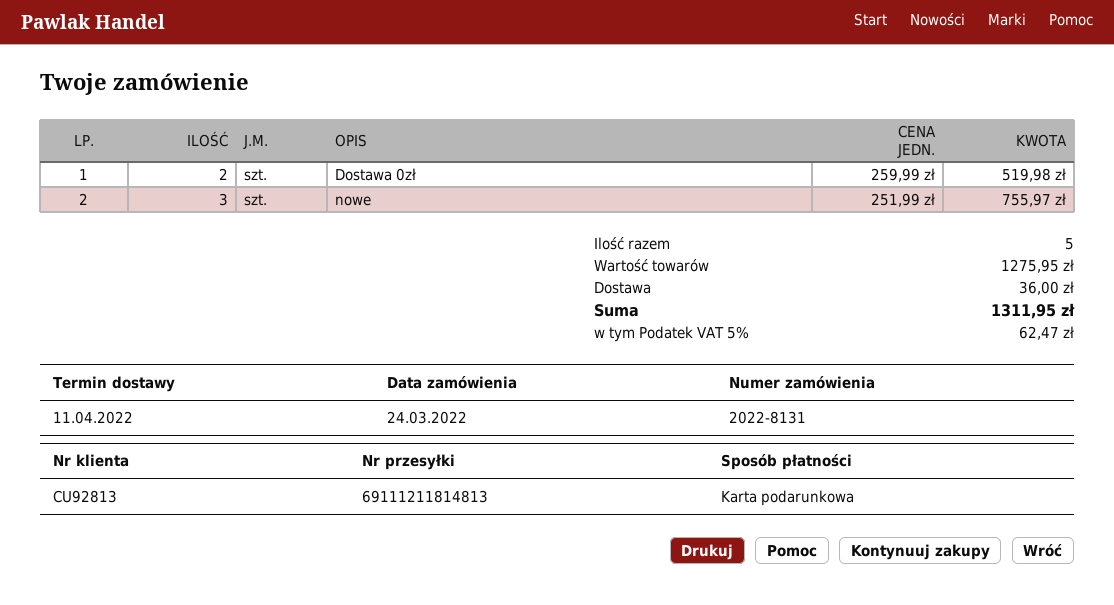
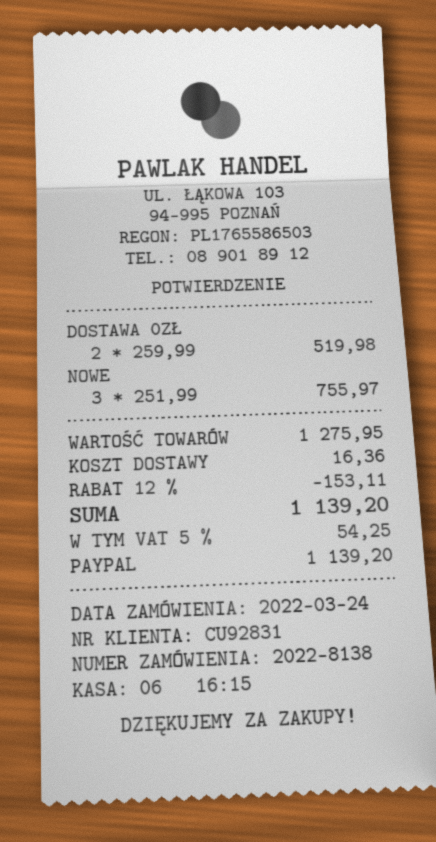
order number: 2022-8131 -> 2022-8138
customer number: CU92813 -> CU92831
payment method: gift card -> PayPal
discount: none -> 12% = 153.11
shipping: 36.00 -> 16.36
tax: 5% = 62.47 -> 5% = 54.25
total: 1311.95 -> 1139.20

